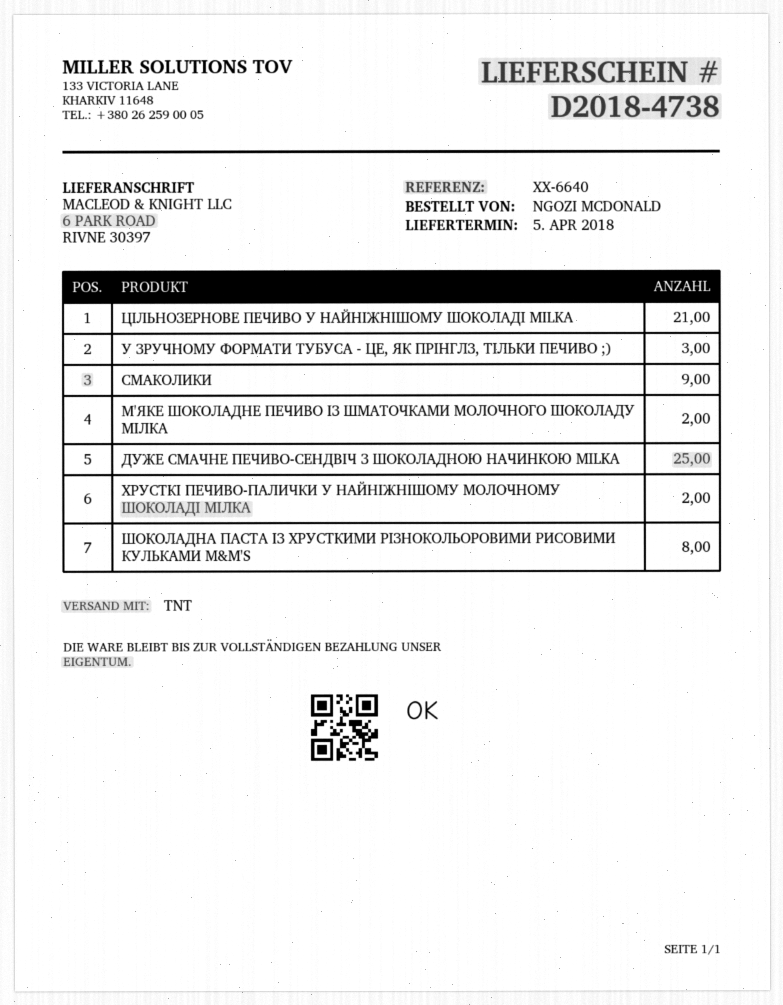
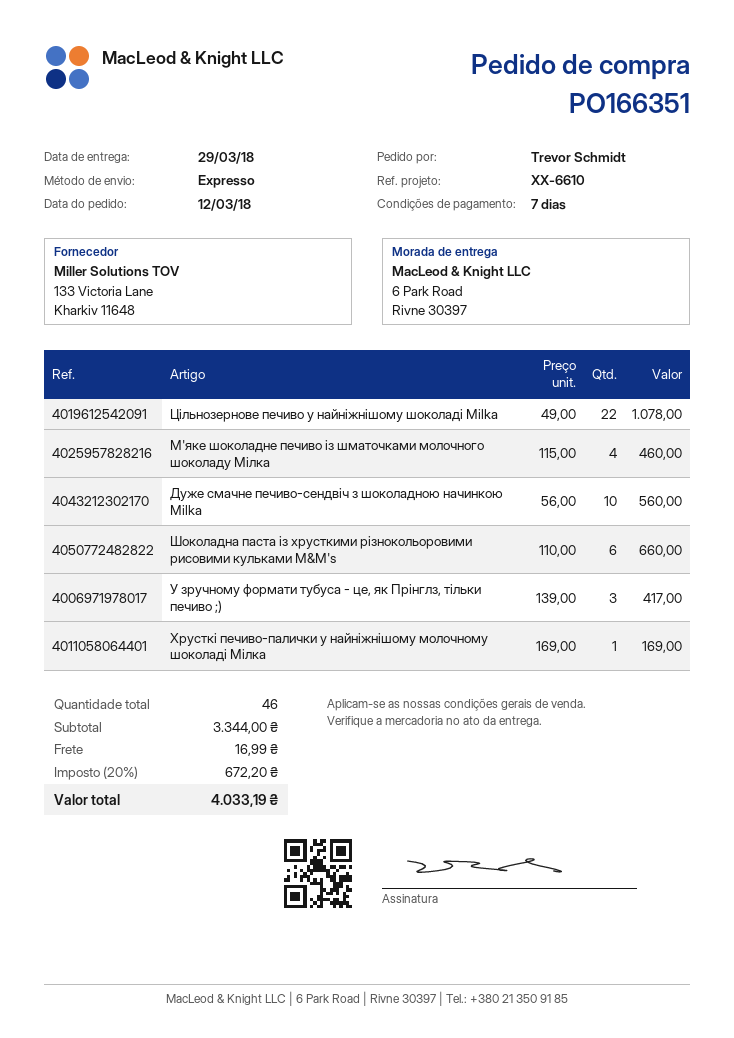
delivery date: 2018-04-05 -> 2018-03-29
reference: XX-6640 -> XX-6610
ordered by: NGOZI MCDONALD -> Trevor Schmidt
shipping method: TNT -> express
ЦІЛЬНОЗЕРНОВЕ ПЕЧИВО У НАЙНІЖНІШОМУ ШОКОЛАДІ MILKA: 21 -> 22
СМАКОЛИКИ: 9 -> none
М'ЯКЕ ШОКОЛАДНЕ ПЕЧИВО ІЗ ШМАТОЧКАМИ МОЛОЧНОГО ШОКОЛАДУ МІЛКА: 2 -> 4
ДУЖЕ СМАЧНЕ ПЕЧИВО-СЕНДВІЧ З ШОКОЛАДНОЮ НАЧИНКОЮ MILKA: 25 -> 10
ХРУСТКІ ПЕЧИВО-ПАЛИЧКИ У НАЙНІЖНІШОМУ МОЛОЧНОМУ ШОКОЛАДІ МІЛКА: 2 -> 1
ШОКОЛАДНА ПАСТА ІЗ ХРУСТКИМИ РІЗНОКОЛЬОРОВИМИ РИСОВИМИ КУЛЬКАМИ M&M'S: 8 -> 6

